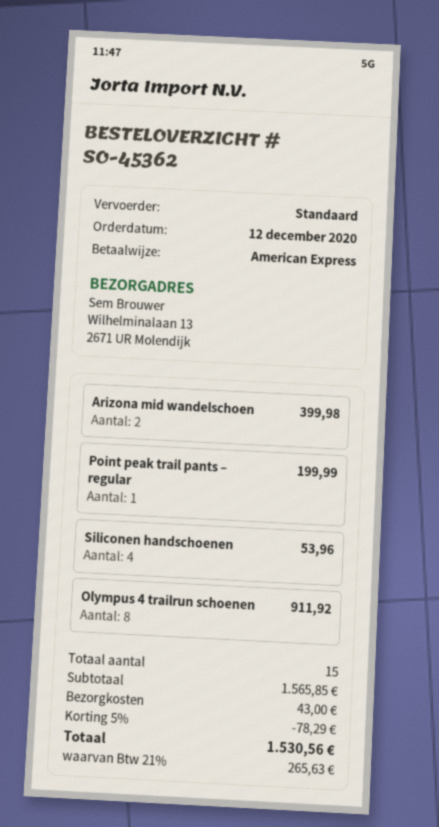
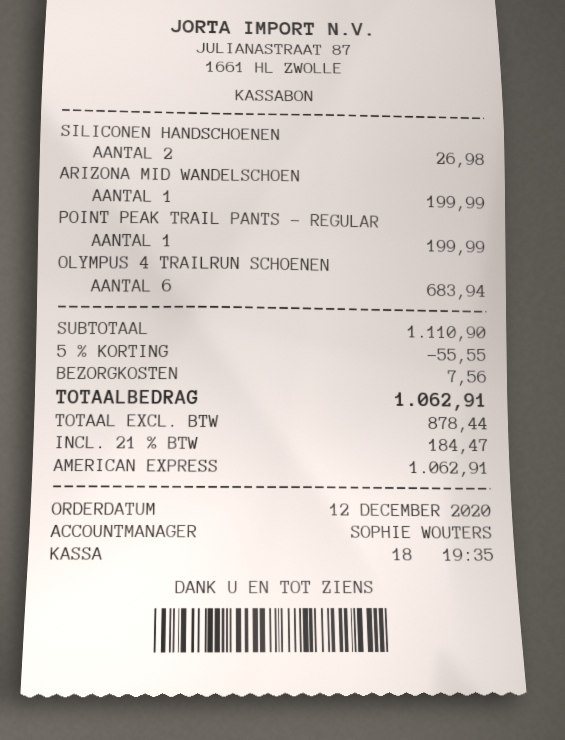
Arizona mid wandelschoen: 2 for 399.98 -> 1 for 199.99
Siliconen handschoenen: 4 for 53.96 -> 2 for 26.98
Olympus 4 trailrun schoenen: 8 for 911.92 -> 6 for 683.94
subtotal: 1565.85 -> 1110.90
discount: 5% = 78.29 -> 5% = 55.55
shipping: 43.00 -> 7.56
tax: 21% = 265.63 -> 21% = 184.47
total: 1530.56 -> 1062.91

